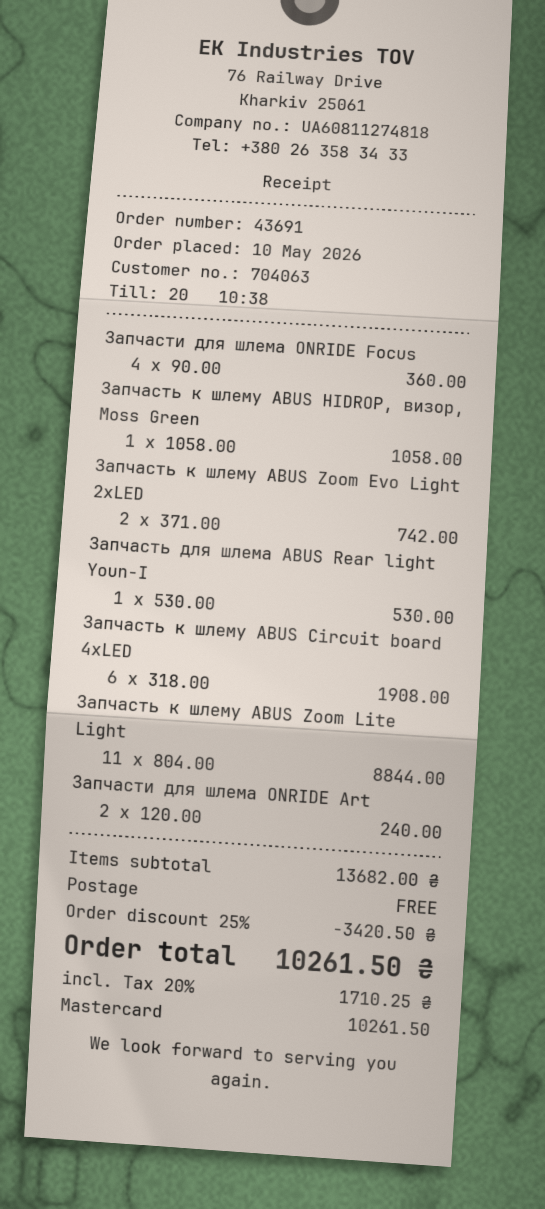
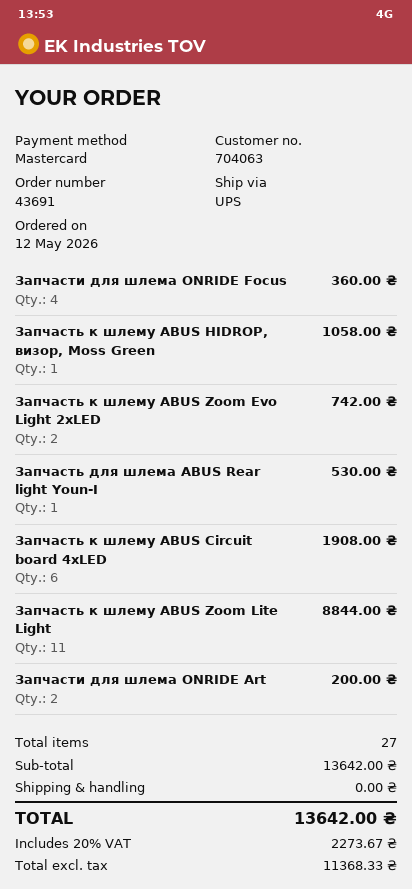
order date: 2026-05-10 -> 2026-05-12
Запчасти для шлема ONRIDE Art: 2 for 240.00 -> 2 for 200.00
subtotal: 13682.00 -> 13642.00
discount: 25% = 3420.50 -> none
tax: 20% = 1710.25 -> 20% = 2273.67
total: 10261.50 -> 13642.00

